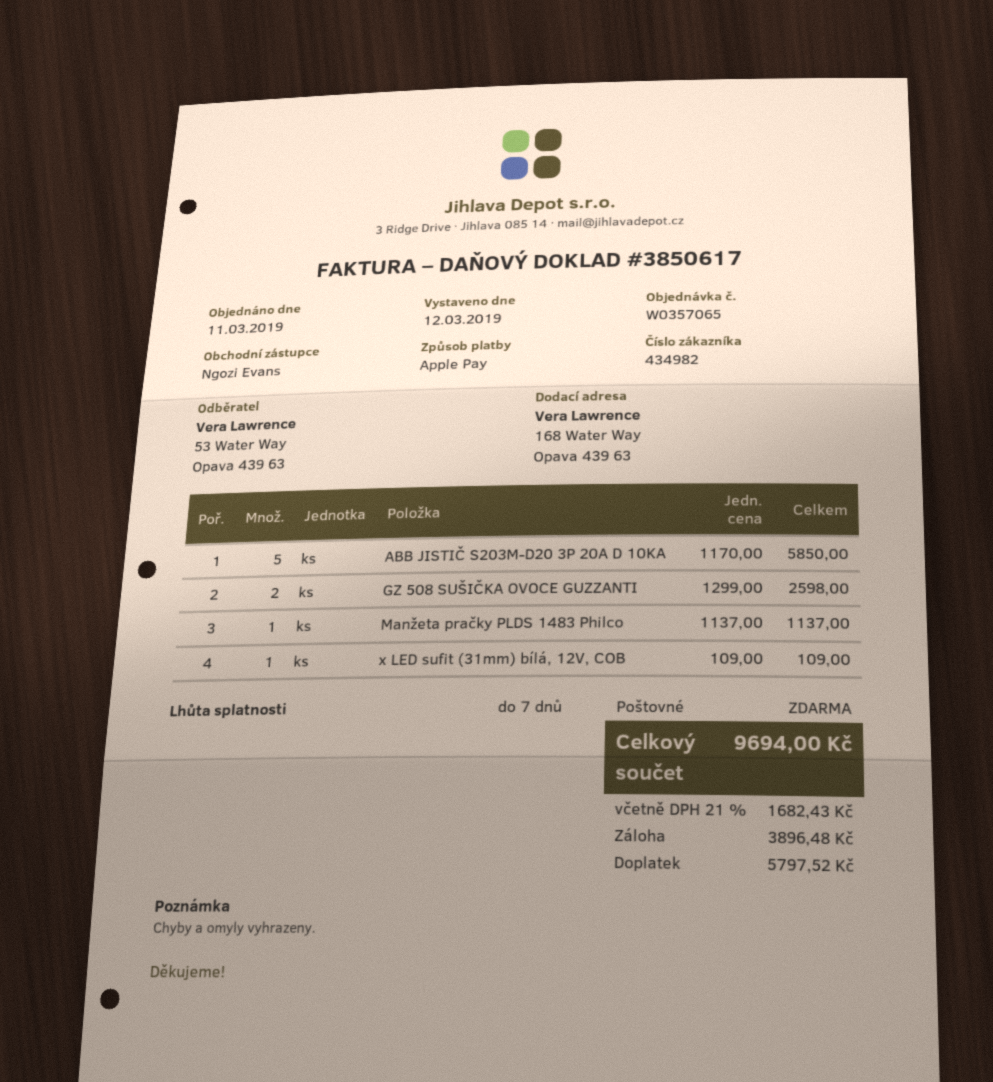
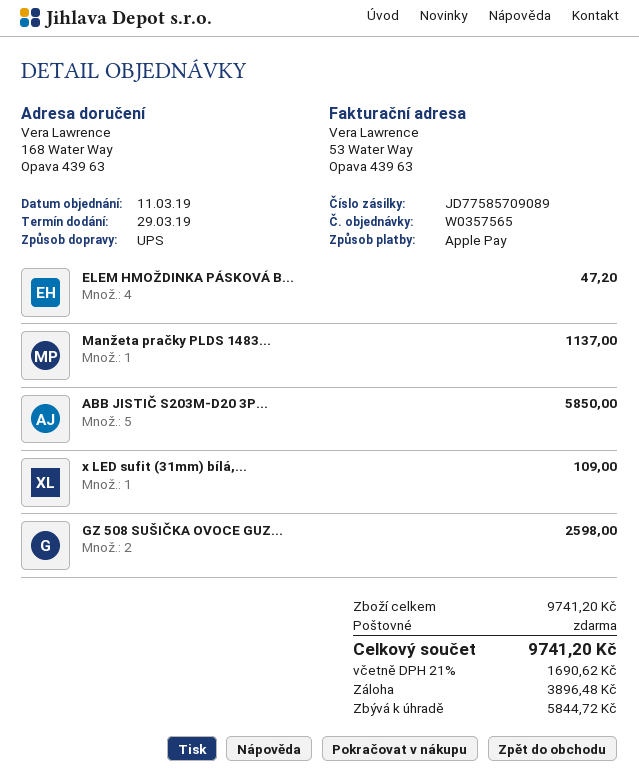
order number: W0357065 -> W0357565
ELEM HMOŽDINKA PÁSKOVÁ B...: none -> 4 for 47.20
tax: 21% = 1682.43 -> 21% = 1690.62
total: 9694.00 -> 9741.20
balance: 5797.52 -> 5844.72

